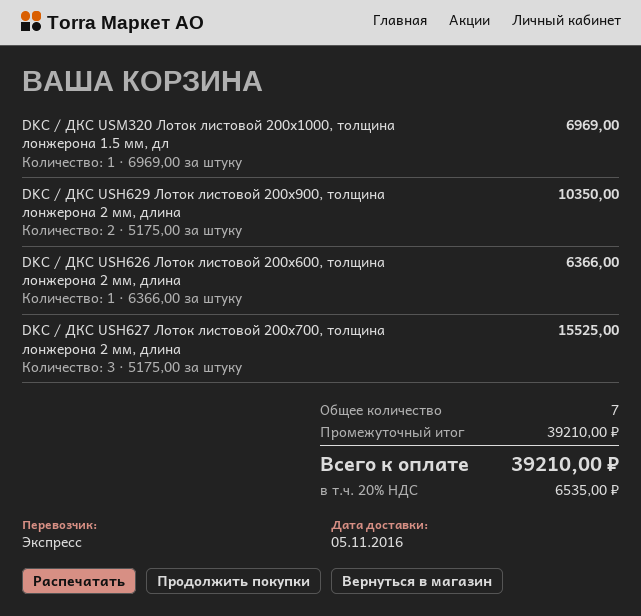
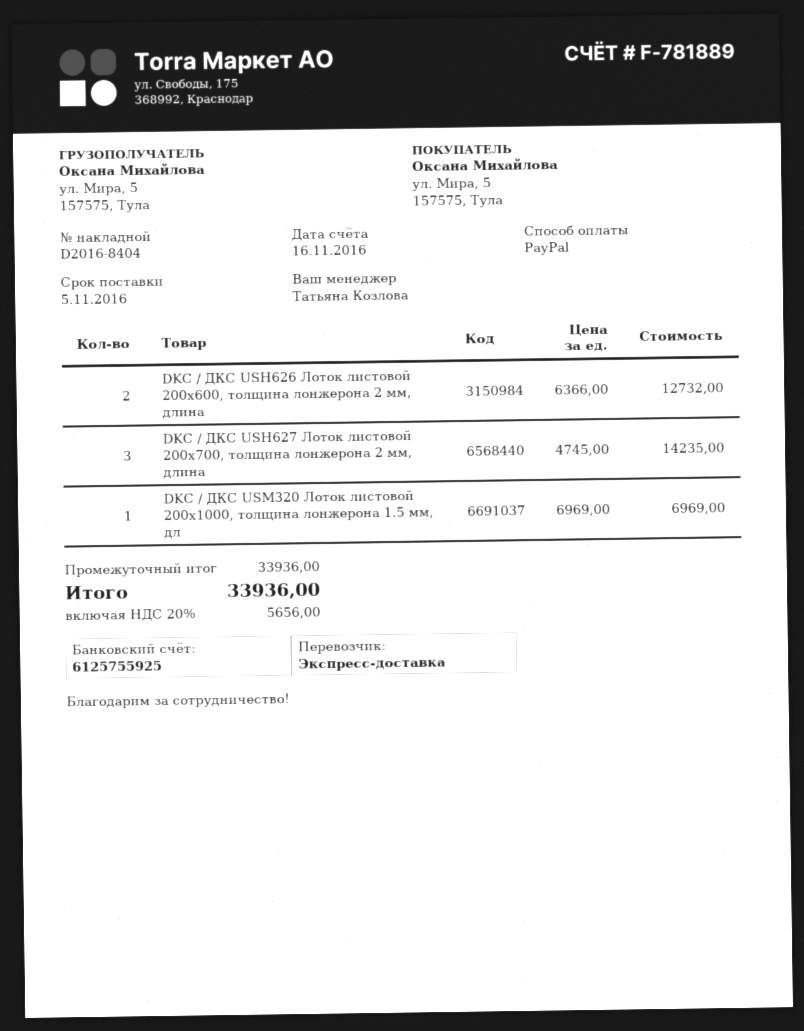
DKC / ДКС USH629 Лоток листовой 200х900, толщина лонжерона 2 мм, длина: 2 x 5175.00 = 10350.00 -> none
DKC / ДКС USH626 Лоток листовой 200х600, толщина лонжерона 2 мм, длина: 1 x 6366.00 = 6366.00 -> 2 x 6366.00 = 12732.00
DKC / ДКС USH627 Лоток листовой 200х700, толщина лонжерона 2 мм, длина: 3 x 5175.00 = 15525.00 -> 3 x 4745.00 = 14235.00
subtotal: 39210.00 -> 33936.00
tax: 20% = 6535.00 -> 20% = 5656.00
total: 39210.00 -> 33936.00

